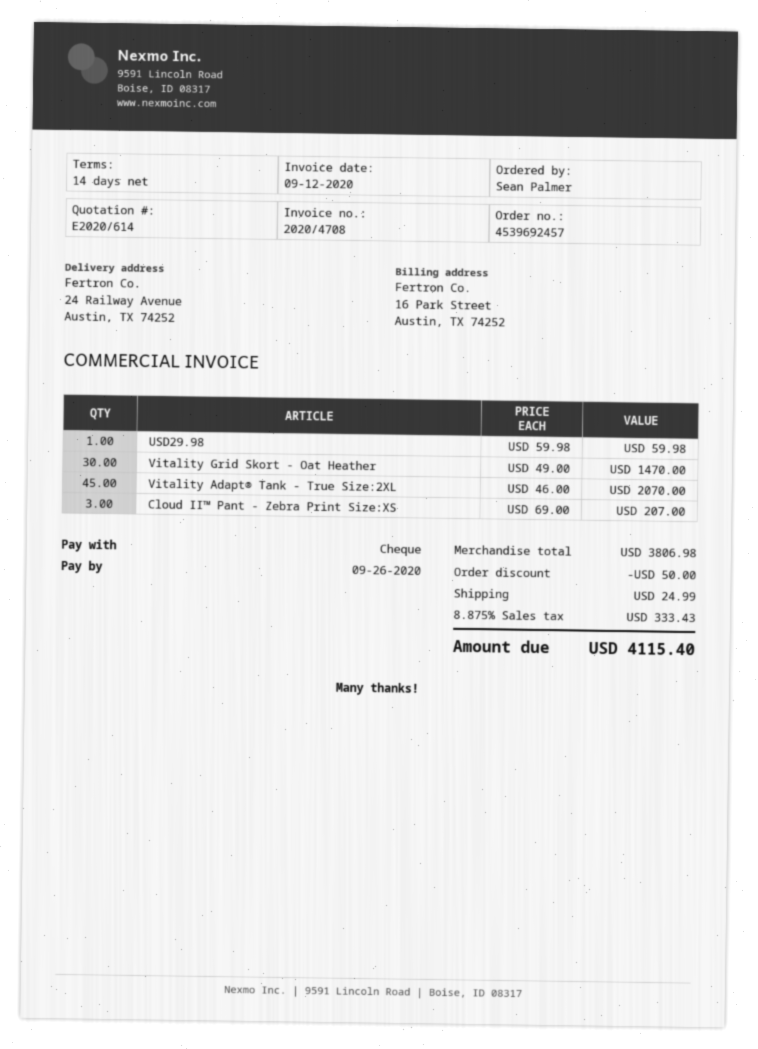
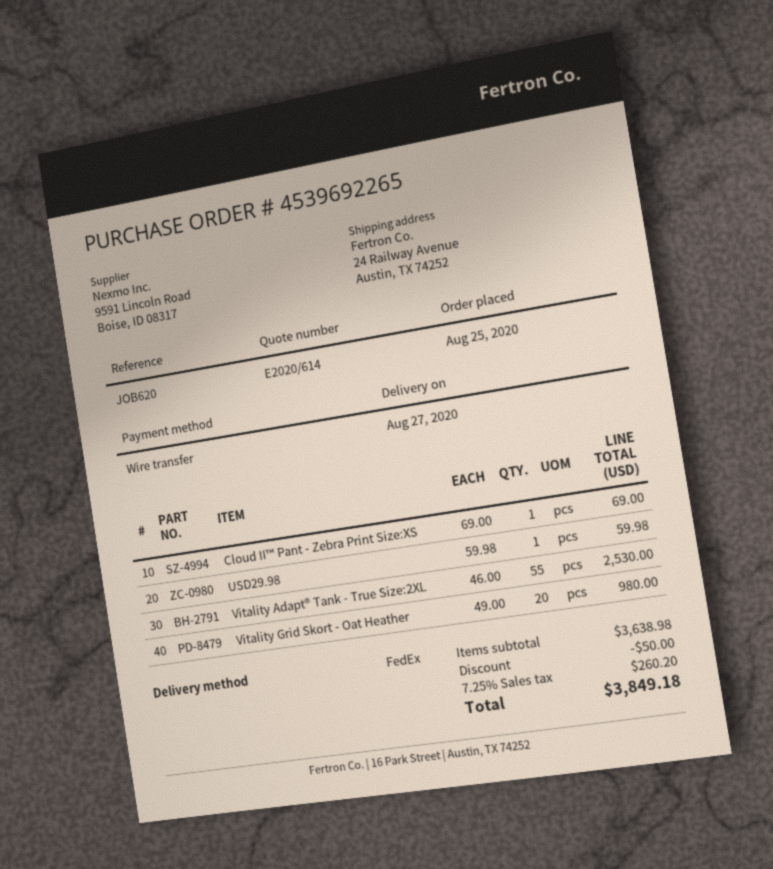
order number: 4539692457 -> 4539692265
payment method: cheque -> bank transfer
Vitality Grid Skort - Oat Heather: 30 x 49.00 = 1470.00 -> 20 x 49.00 = 980.00
Vitality Adapt® Tank - True Size:2XL: 45 x 46.00 = 2070.00 -> 55 x 46.00 = 2530.00
Cloud II™ Pant - Zebra Print Size:XS: 3 x 69.00 = 207.00 -> 1 x 69.00 = 69.00
subtotal: 3806.98 -> 3638.98
shipping: 24.99 -> none
tax: 8.875% = 333.43 -> 7.25% = 260.20
total: 4115.40 -> 3849.18

